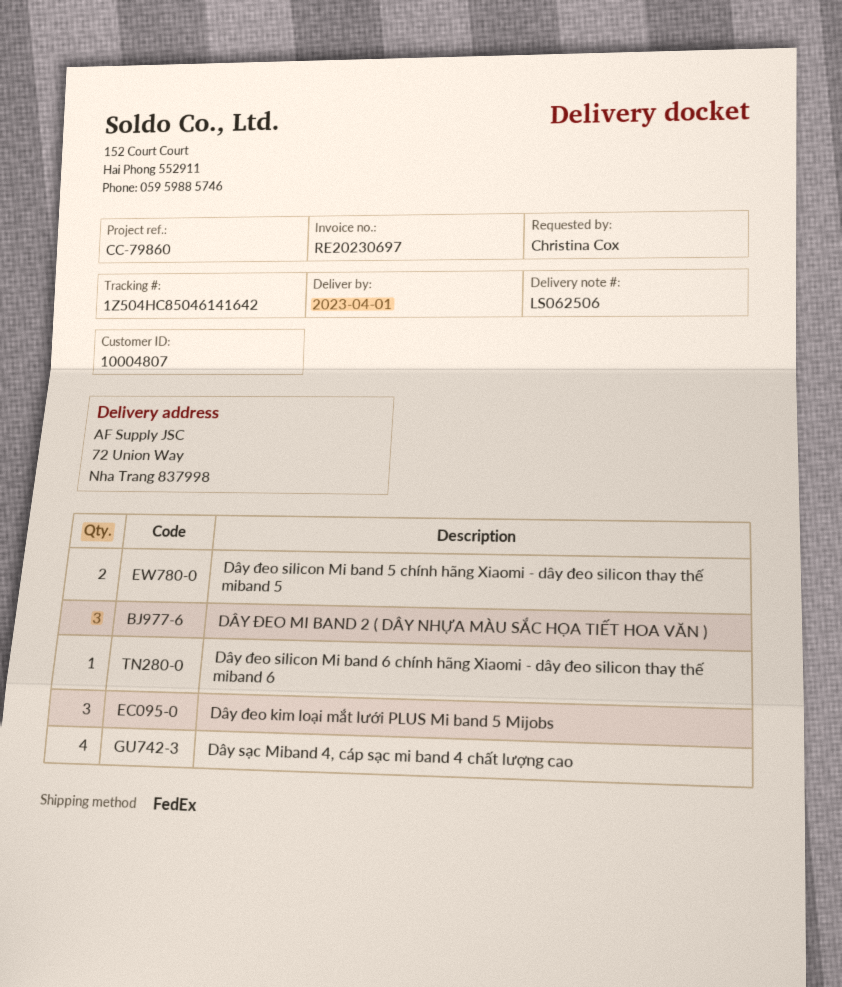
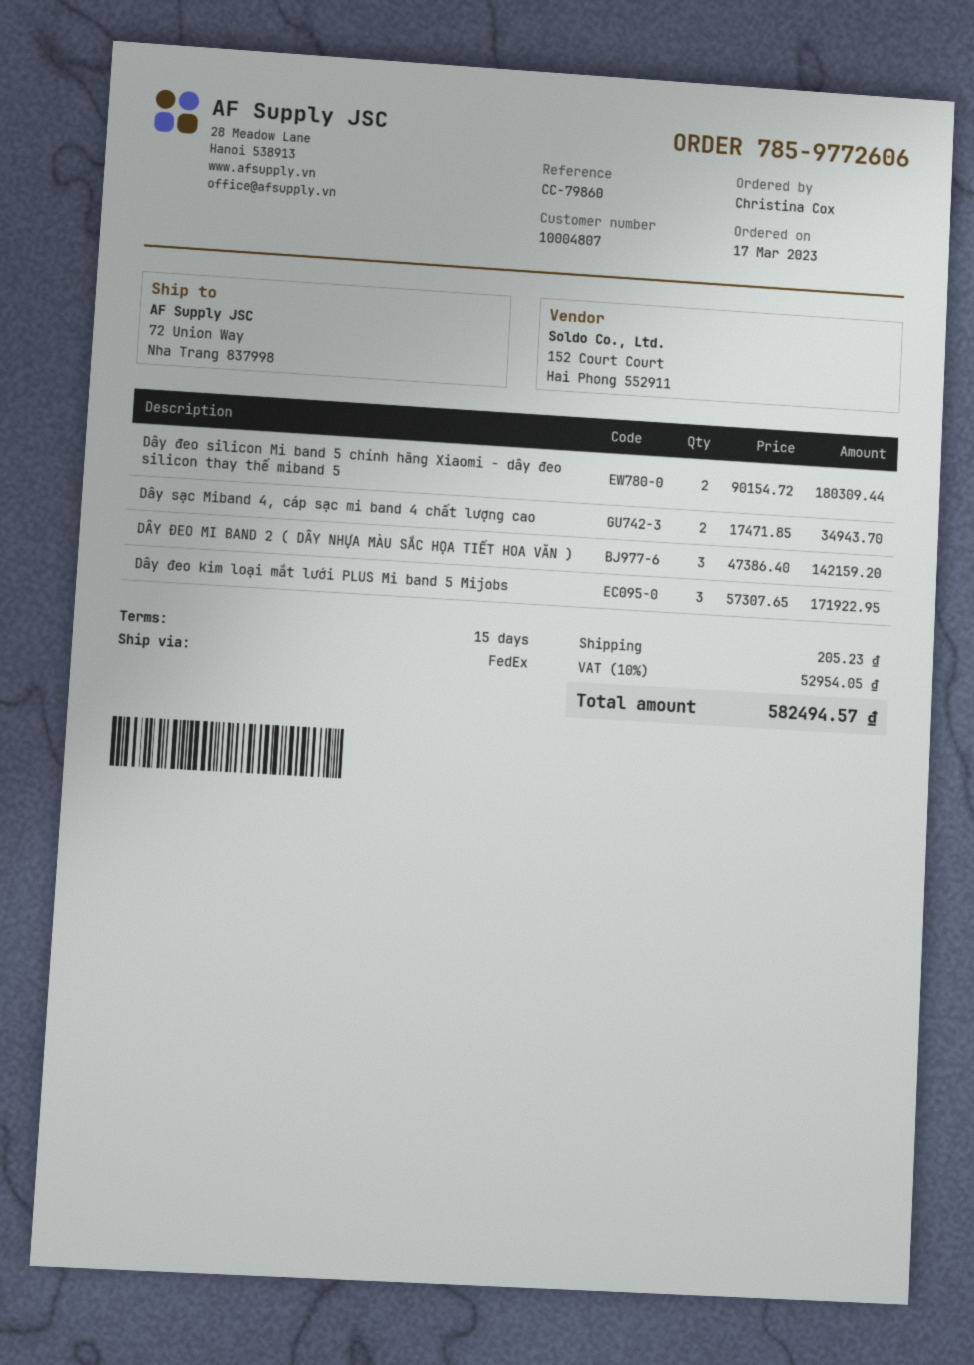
Dây đeo silicon Mi band 6 chính hãng Xiaomi - dây đeo silicon thay thế miband 6: 1 -> none
Dây sạc Miband 4, cáp sạc mi band 4 chất lượng cao: 4 -> 2

